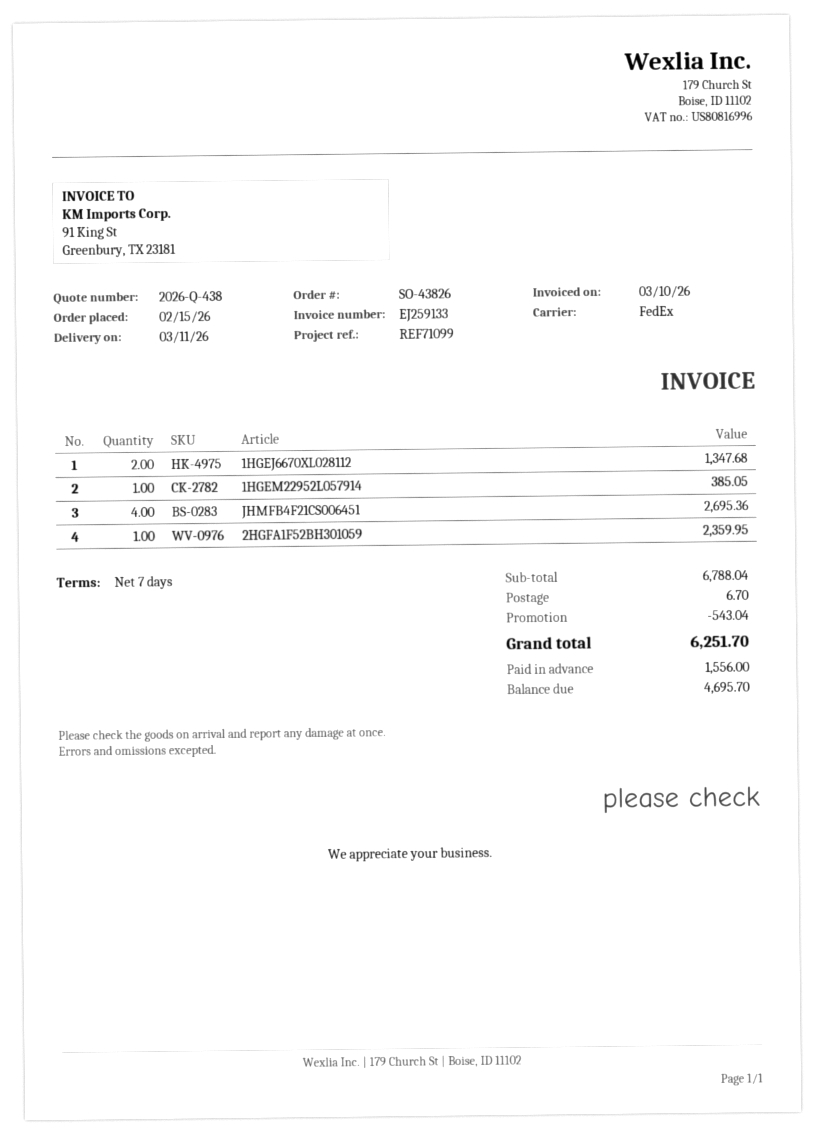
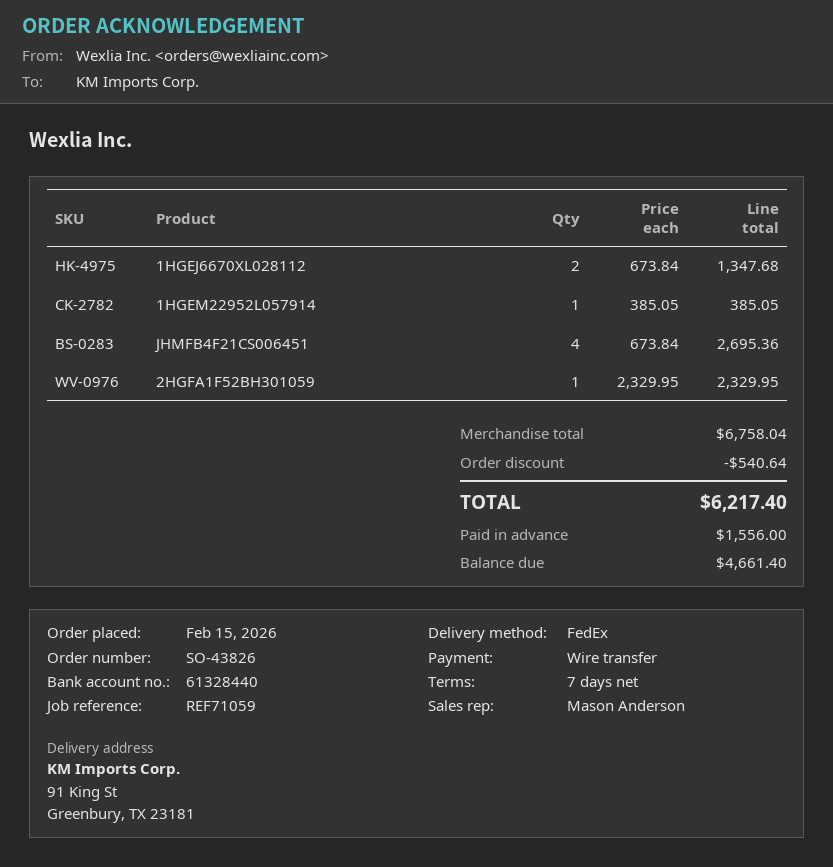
reference: REF71099 -> REF71059
2HGFA1F52BH301059: 1 for 2359.95 -> 1 for 2329.95
subtotal: 6788.04 -> 6758.04
discount: 543.04 -> 540.64
shipping: 6.70 -> none
total: 6251.70 -> 6217.40
balance: 4695.70 -> 4661.40

